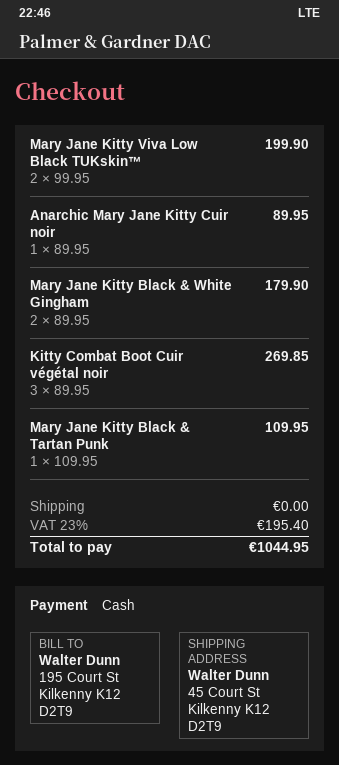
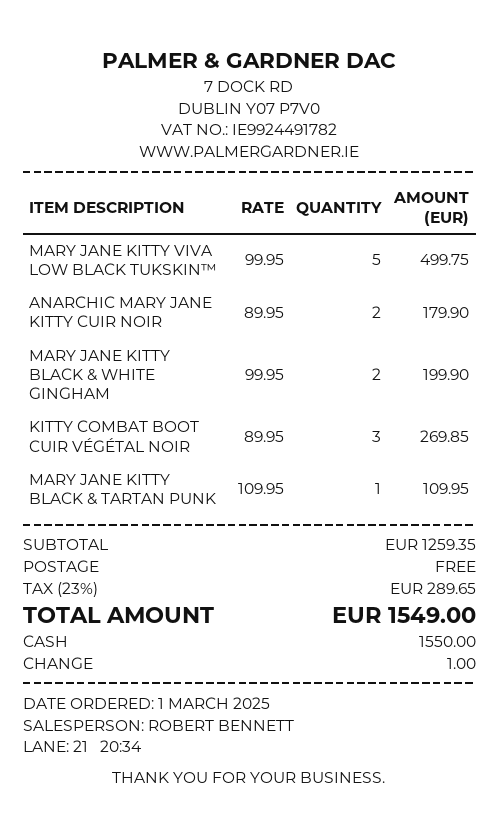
Mary Jane Kitty Viva Low Black TUKskin™: 2 x 99.95 = 199.90 -> 5 x 99.95 = 499.75
Anarchic Mary Jane Kitty Cuir noir: 1 x 89.95 = 89.95 -> 2 x 89.95 = 179.90
Mary Jane Kitty Black & White Gingham: 2 x 89.95 = 179.90 -> 2 x 99.95 = 199.90
tax: 23% = 195.40 -> 23% = 289.65
total: 1044.95 -> 1549.00

